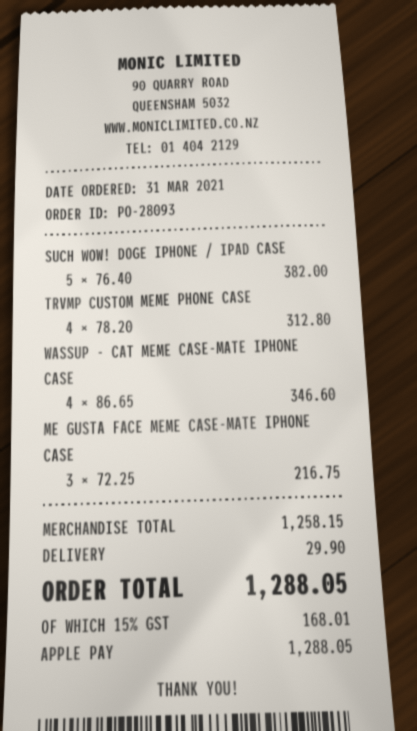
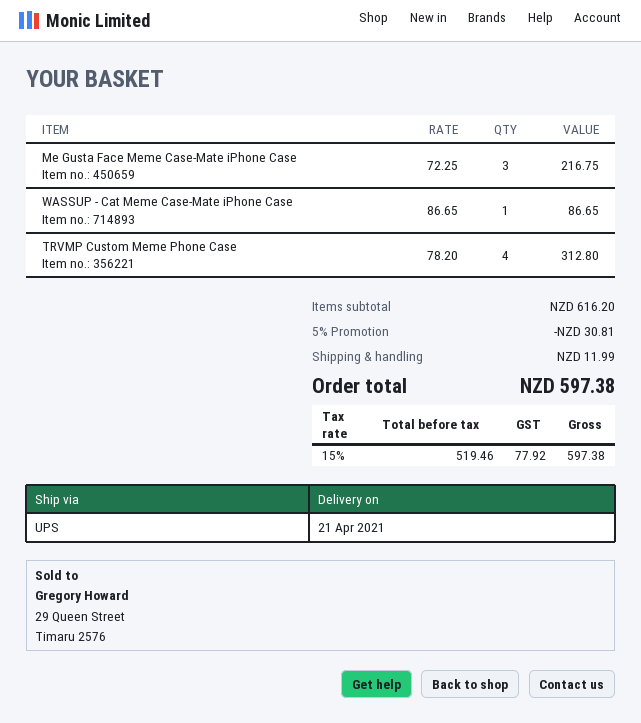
SUCH WOW! DOGE IPHONE / IPAD CASE: 5 x 76.40 = 382.00 -> none
WASSUP - CAT MEME CASE-MATE IPHONE CASE: 4 x 86.65 = 346.60 -> 1 x 86.65 = 86.65
subtotal: 1258.15 -> 616.20
discount: none -> 5% = 30.81
shipping: 29.90 -> 11.99
tax: 15% = 168.01 -> 15% = 77.92
total: 1288.05 -> 597.38

